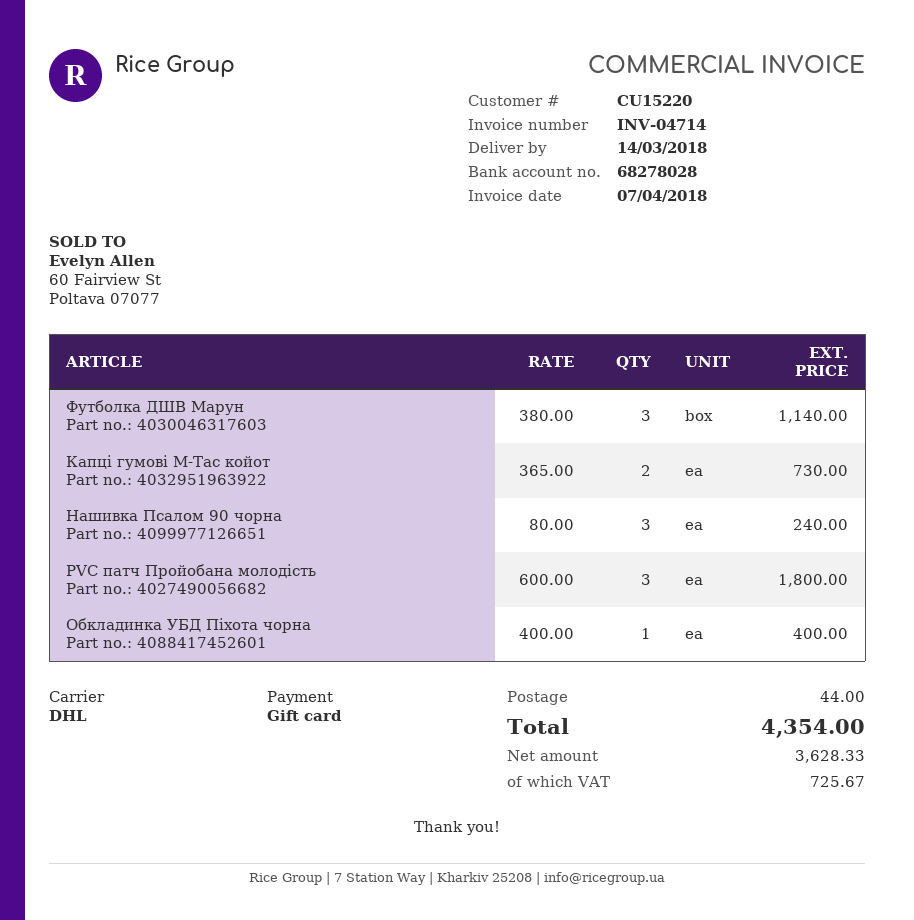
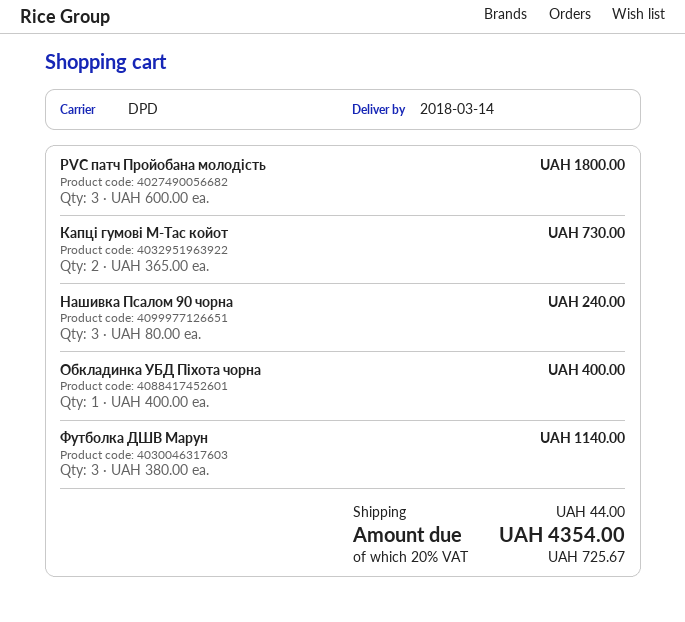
shipping method: DHL -> DPD

